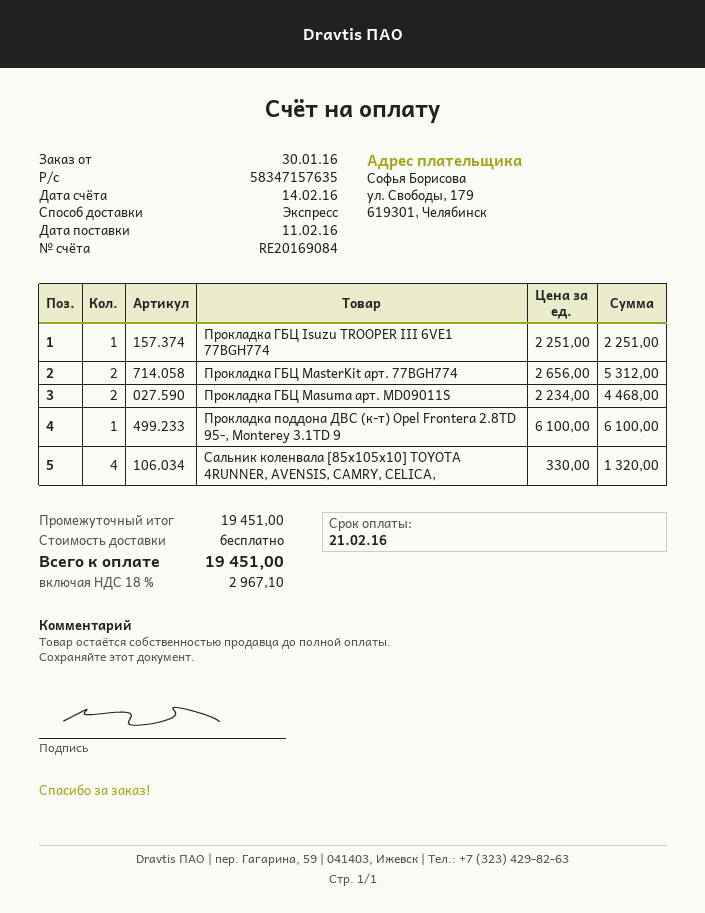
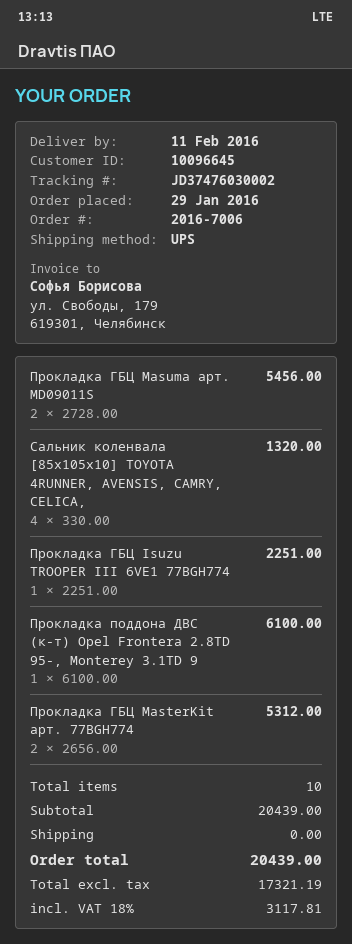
order date: 2016-01-30 -> 2016-01-29
shipping method: express -> UPS
Прокладка ГБЦ Masuma арт. MD09011S: 2 x 2234.00 = 4468.00 -> 2 x 2728.00 = 5456.00
subtotal: 19451.00 -> 20439.00
tax: 18% = 2967.10 -> 18% = 3117.81
total: 19451.00 -> 20439.00

